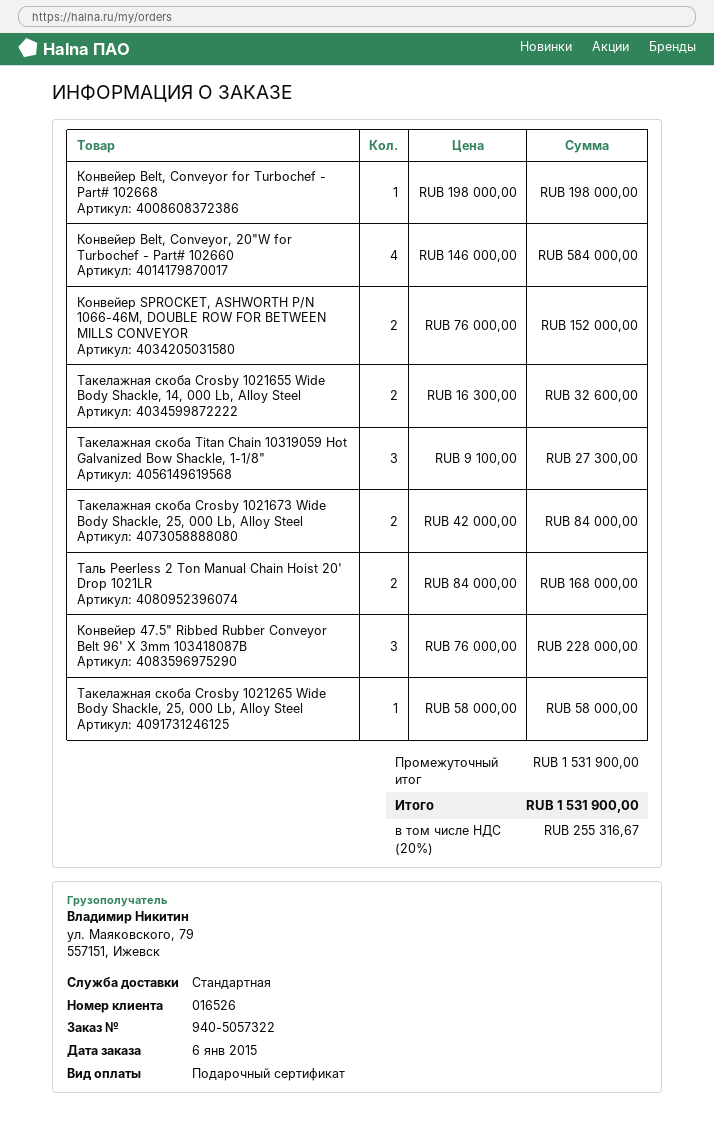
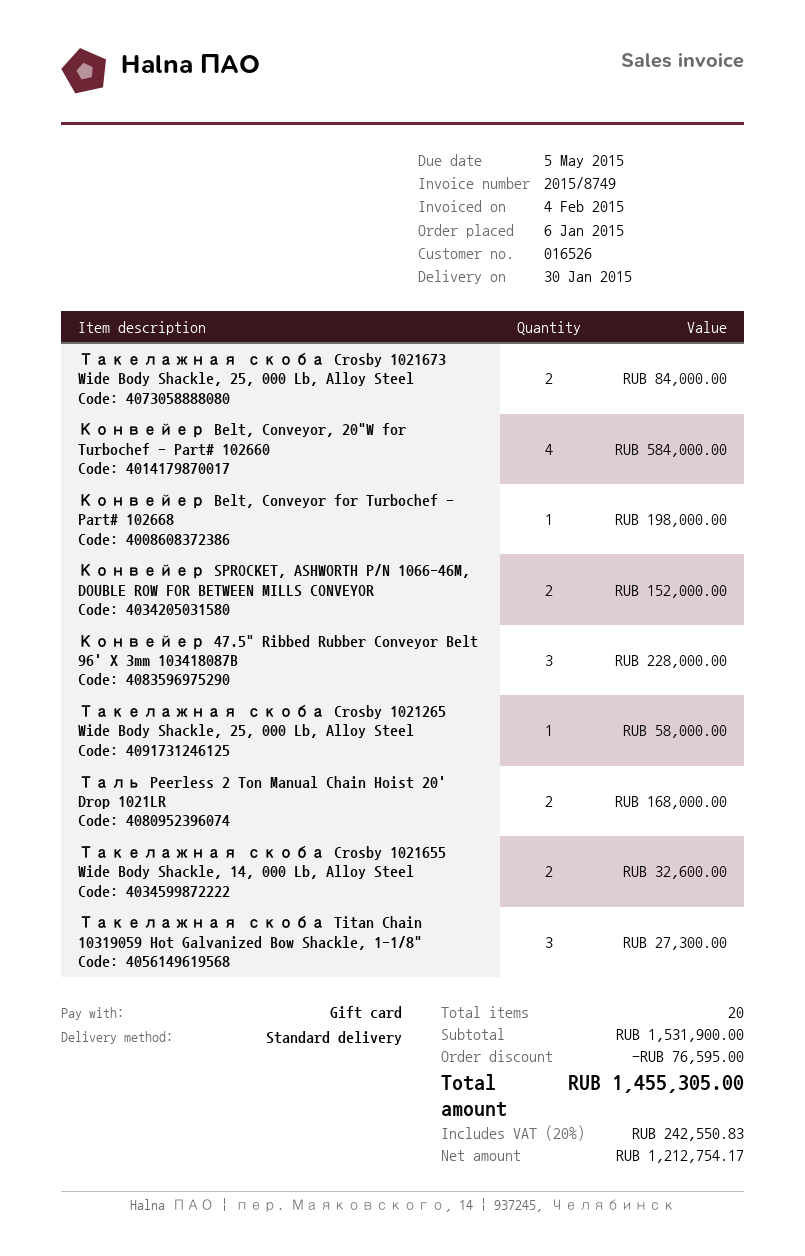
discount: none -> 76595.00
tax: 20% = 255316.67 -> 20% = 242550.83
total: 1531900.00 -> 1455305.00

